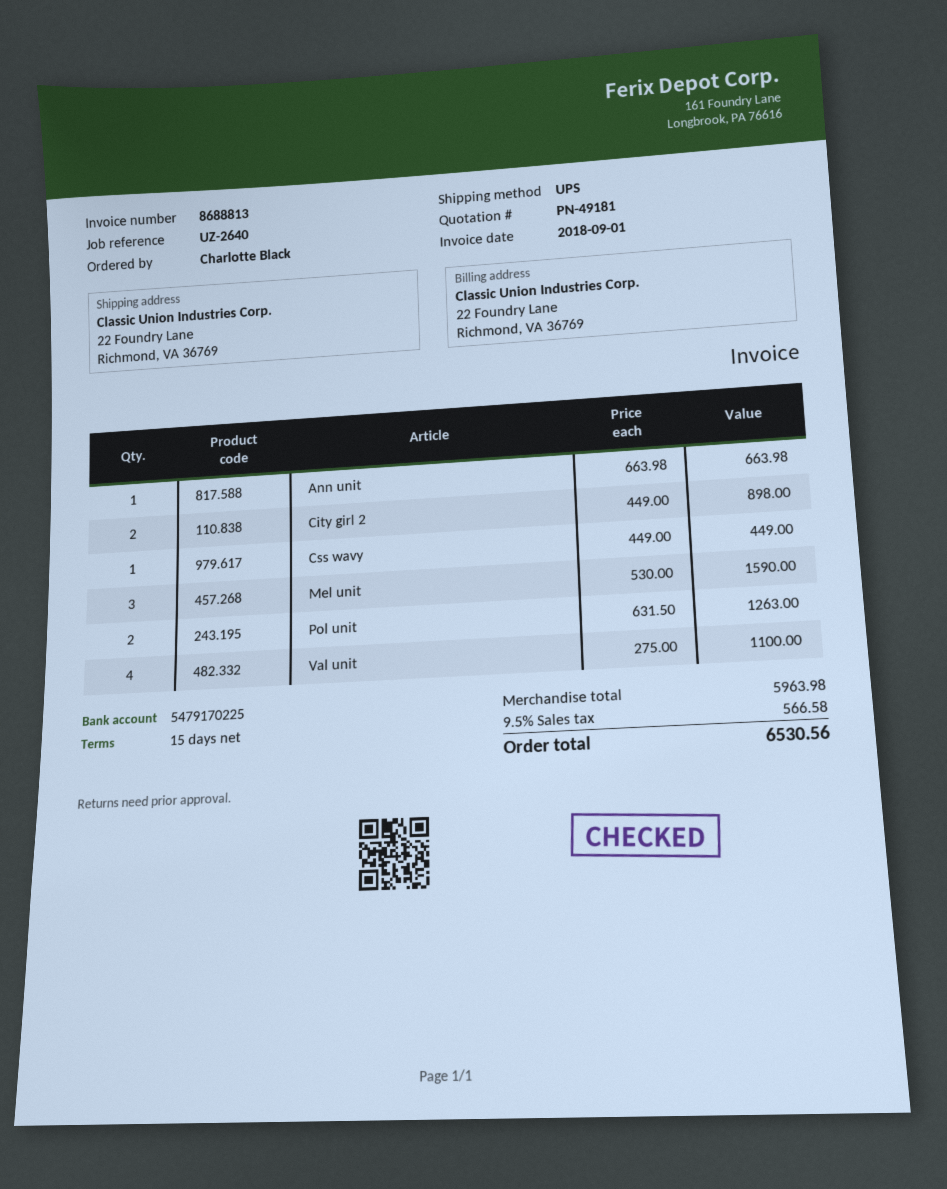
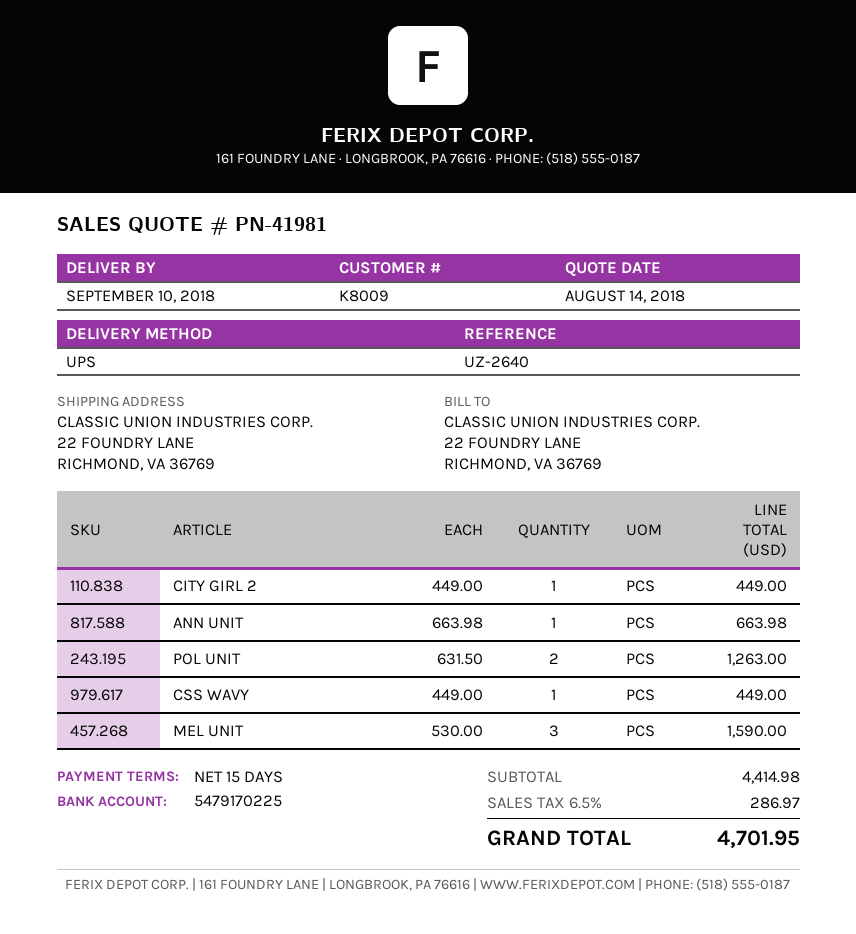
quote number: PN-49181 -> PN-41981
City girl 2: 2 x 449.00 = 898.00 -> 1 x 449.00 = 449.00
Val unit: 4 x 275.00 = 1100.00 -> none
subtotal: 5963.98 -> 4414.98
tax: 9.5% = 566.58 -> 6.5% = 286.97
total: 6530.56 -> 4701.95

